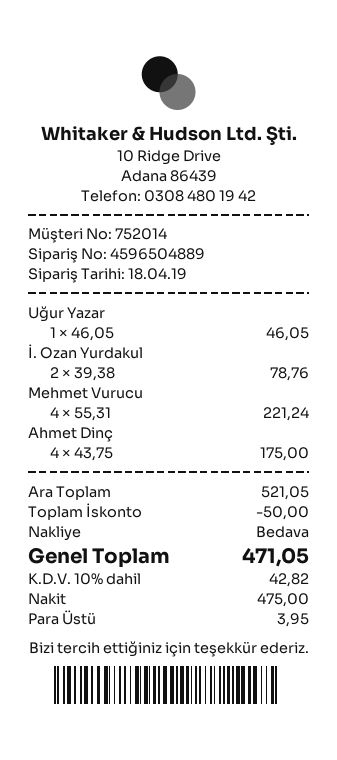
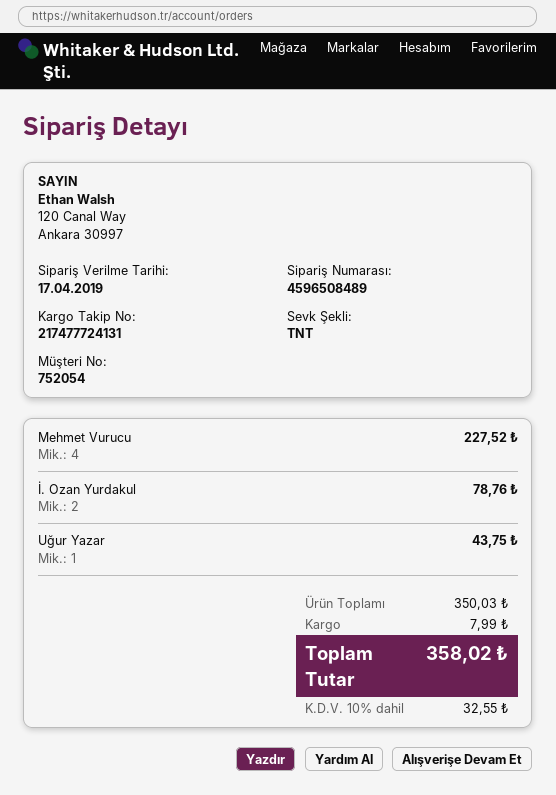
order number: 4596504889 -> 4596508489
order date: 2019-04-18 -> 2019-04-17
customer number: 752014 -> 752054
Uğur Yazar: 1 for 46.05 -> 1 for 43.75
Mehmet Vurucu: 4 for 221.24 -> 4 for 227.52
Ahmet Dinç: 4 for 175.00 -> none
subtotal: 521.05 -> 350.03
discount: 50.00 -> none
shipping: 0.00 -> 7.99
tax: 10% = 42.82 -> 10% = 32.55
total: 471.05 -> 358.02

